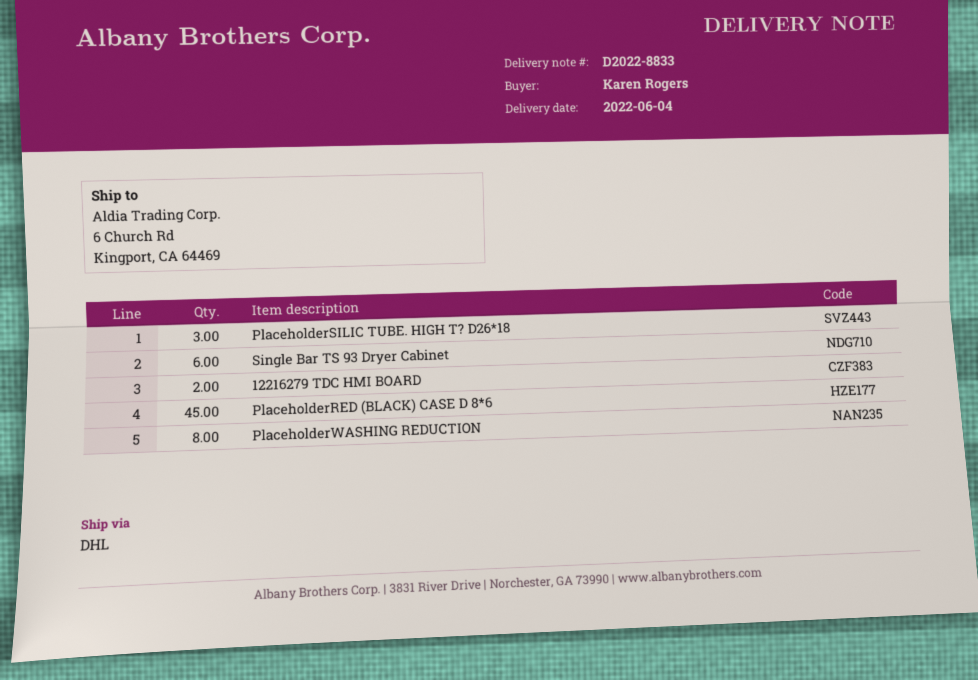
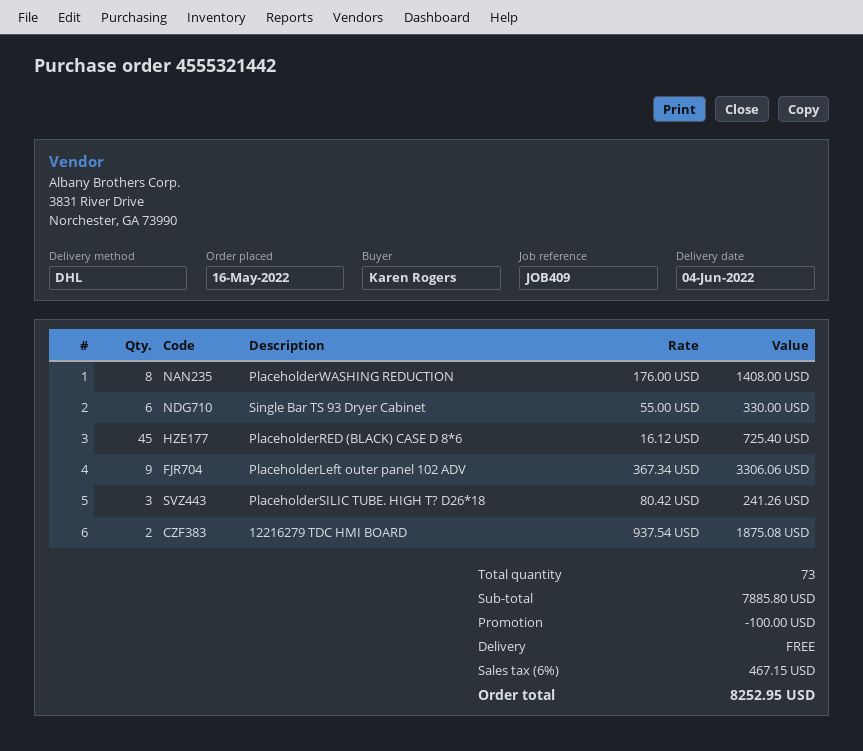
PlaceholderLeft outer panel 102 ADV: none -> 9

